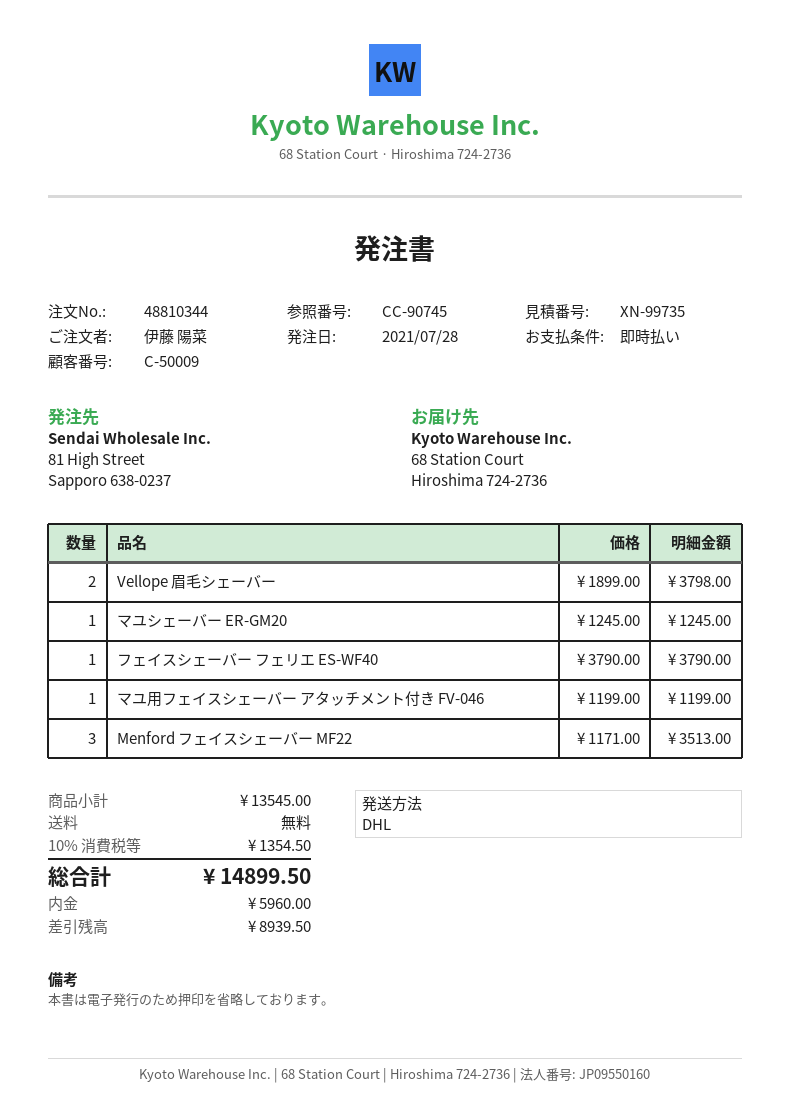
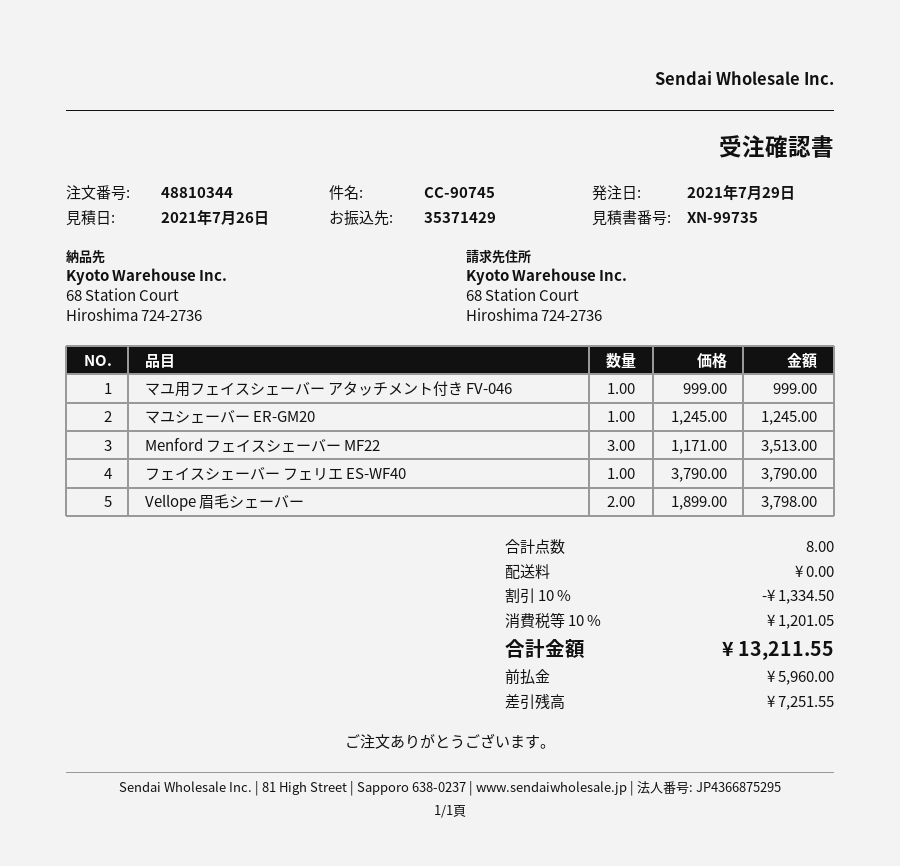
order date: 2021-07-28 -> 2021-07-29
マユ用フェイスシェーバー アタッチメント付き FV-046: 1 x 1199.00 = 1199.00 -> 1 x 999.00 = 999.00
discount: none -> 10% = 1334.50
tax: 10% = 1354.50 -> 10% = 1201.05
total: 14899.50 -> 13211.55
balance: 8939.50 -> 7251.55

